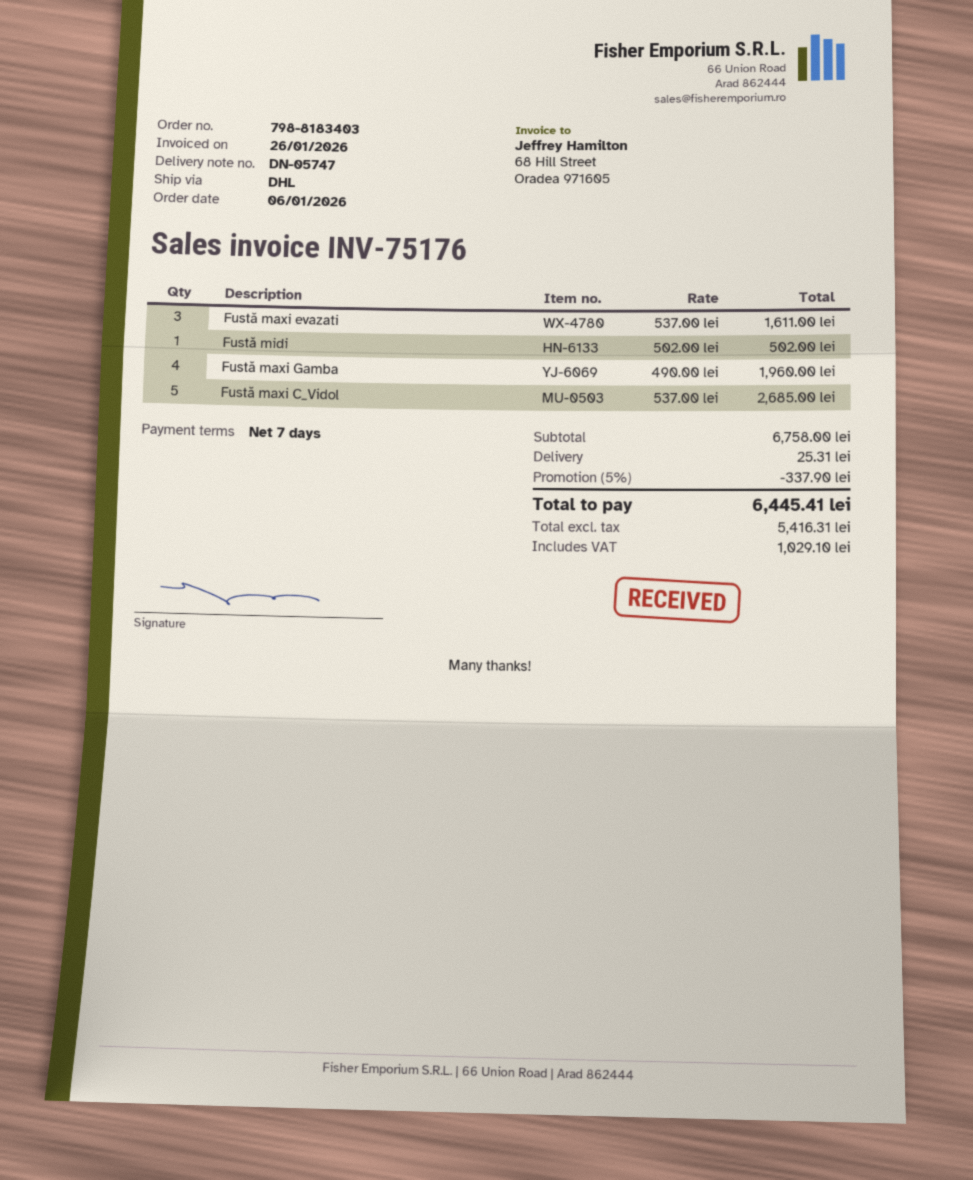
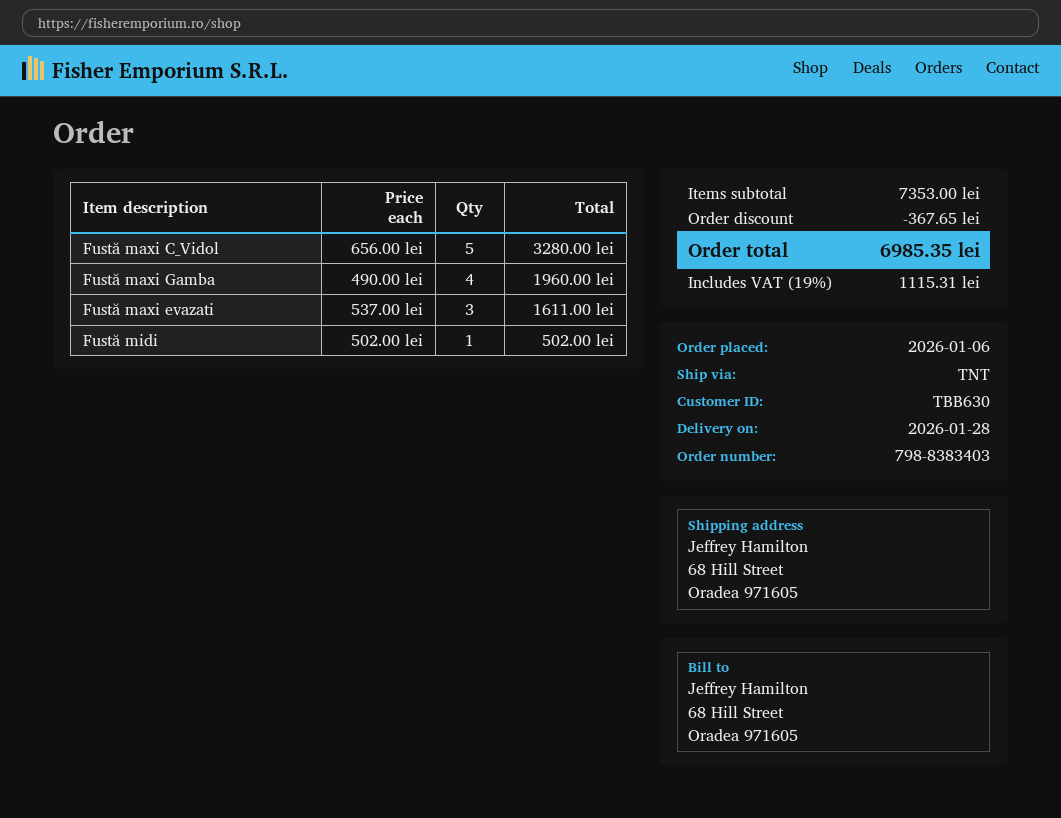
order number: 798-8183403 -> 798-8383403
shipping method: DHL -> TNT
Fustă maxi C_Vidol: 5 x 537.00 = 2685.00 -> 5 x 656.00 = 3280.00
subtotal: 6758.00 -> 7353.00
discount: 337.90 -> 367.65
shipping: 25.31 -> none
tax: 1029.10 -> 1115.31
total: 6445.41 -> 6985.35

